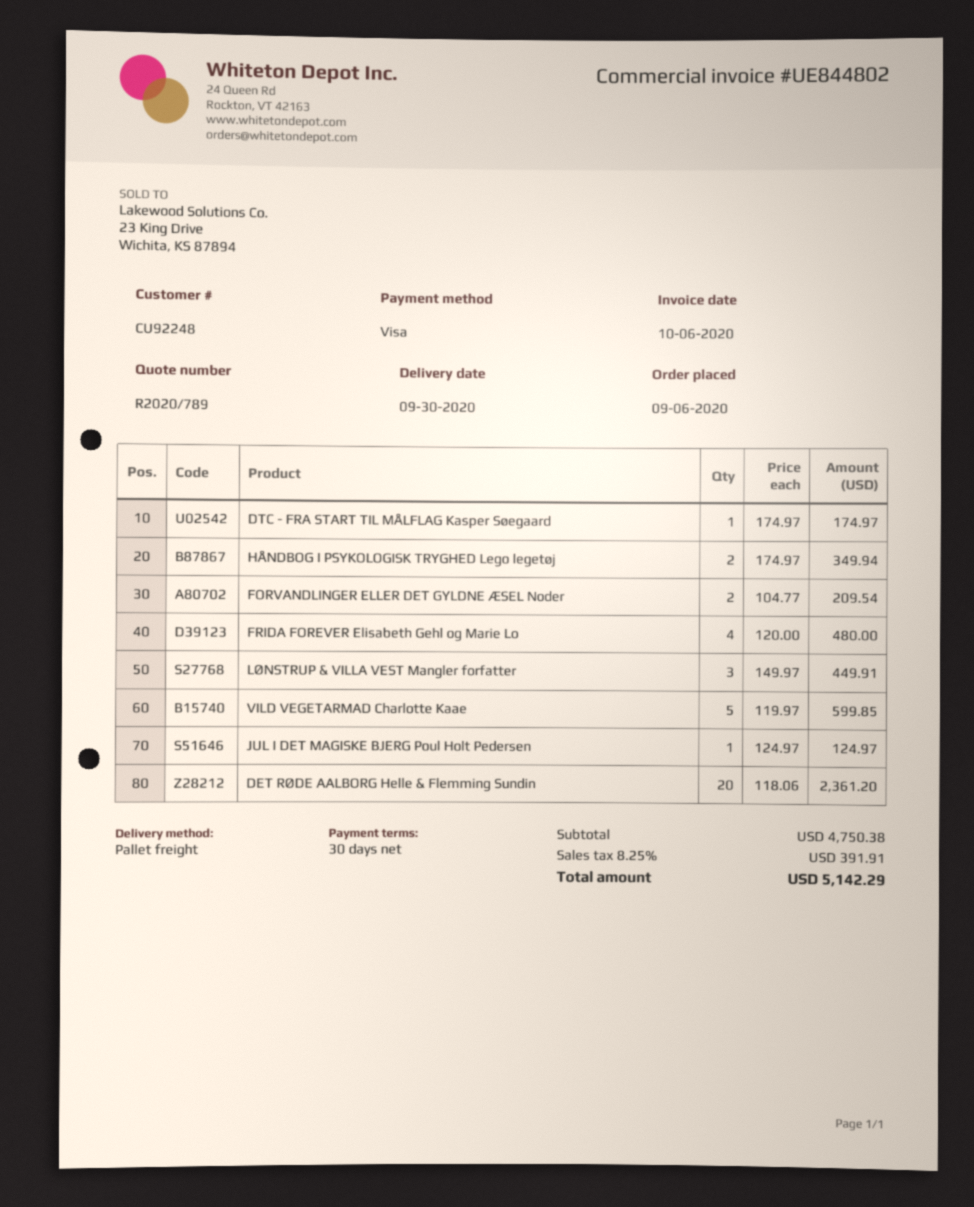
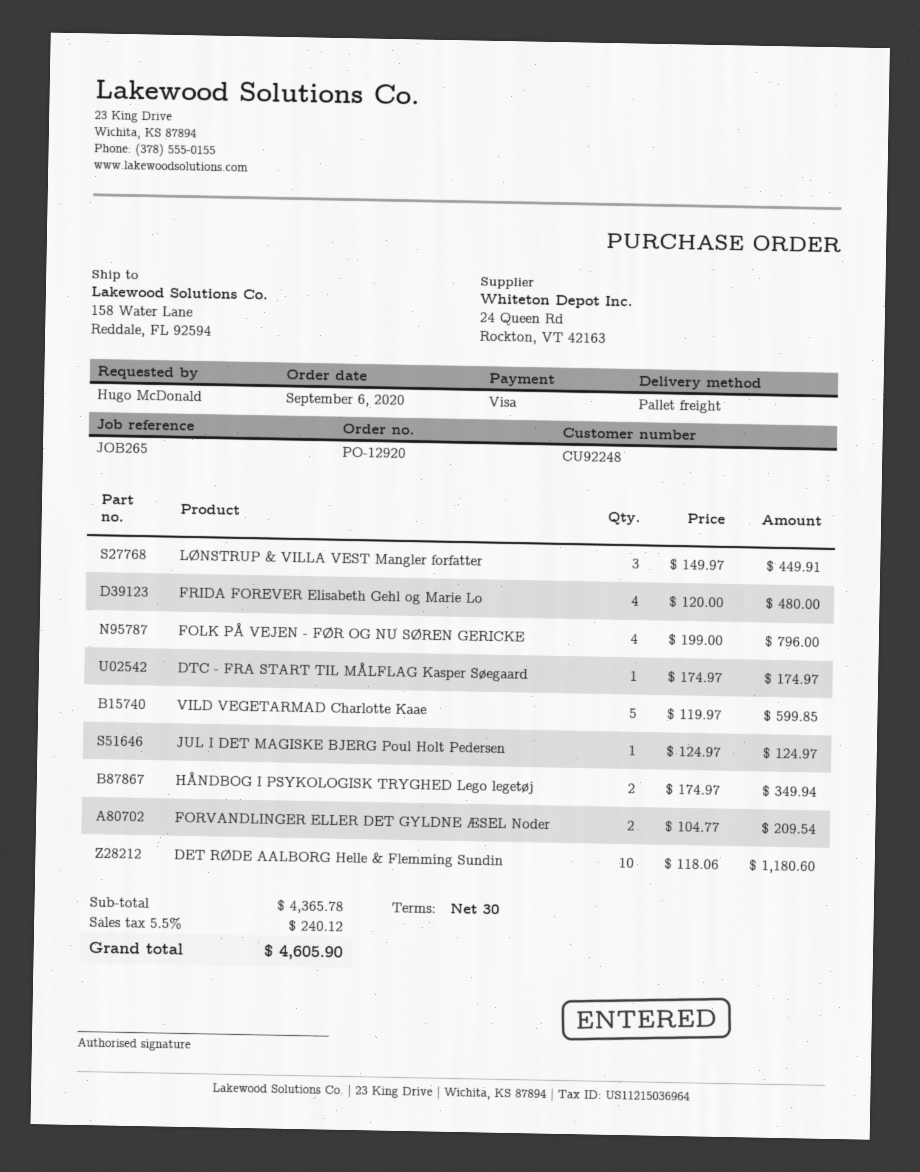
DET RØDE AALBORG Helle & Flemming Sundin: 20 x 118.06 = 2361.20 -> 10 x 118.06 = 1180.60
FOLK PÅ VEJEN - FØR OG NU SØREN GERICKE: none -> 4 x 199.00 = 796.00
subtotal: 4750.38 -> 4365.78
tax: 8.25% = 391.91 -> 5.5% = 240.12
total: 5142.29 -> 4605.90

